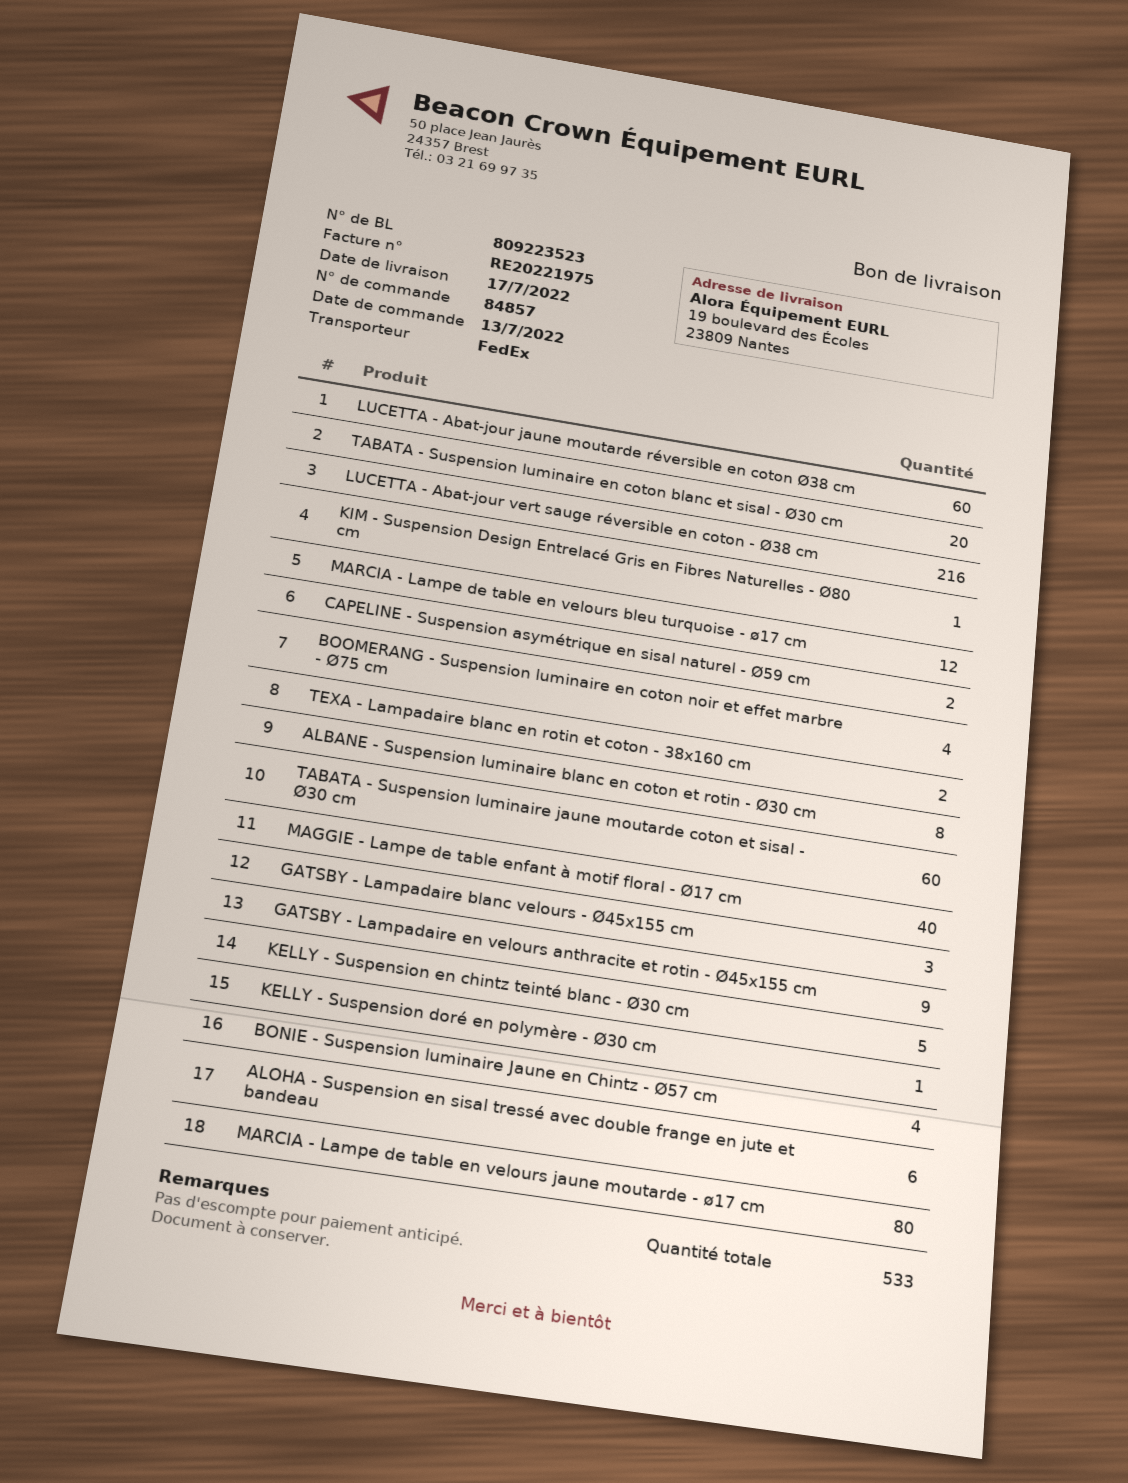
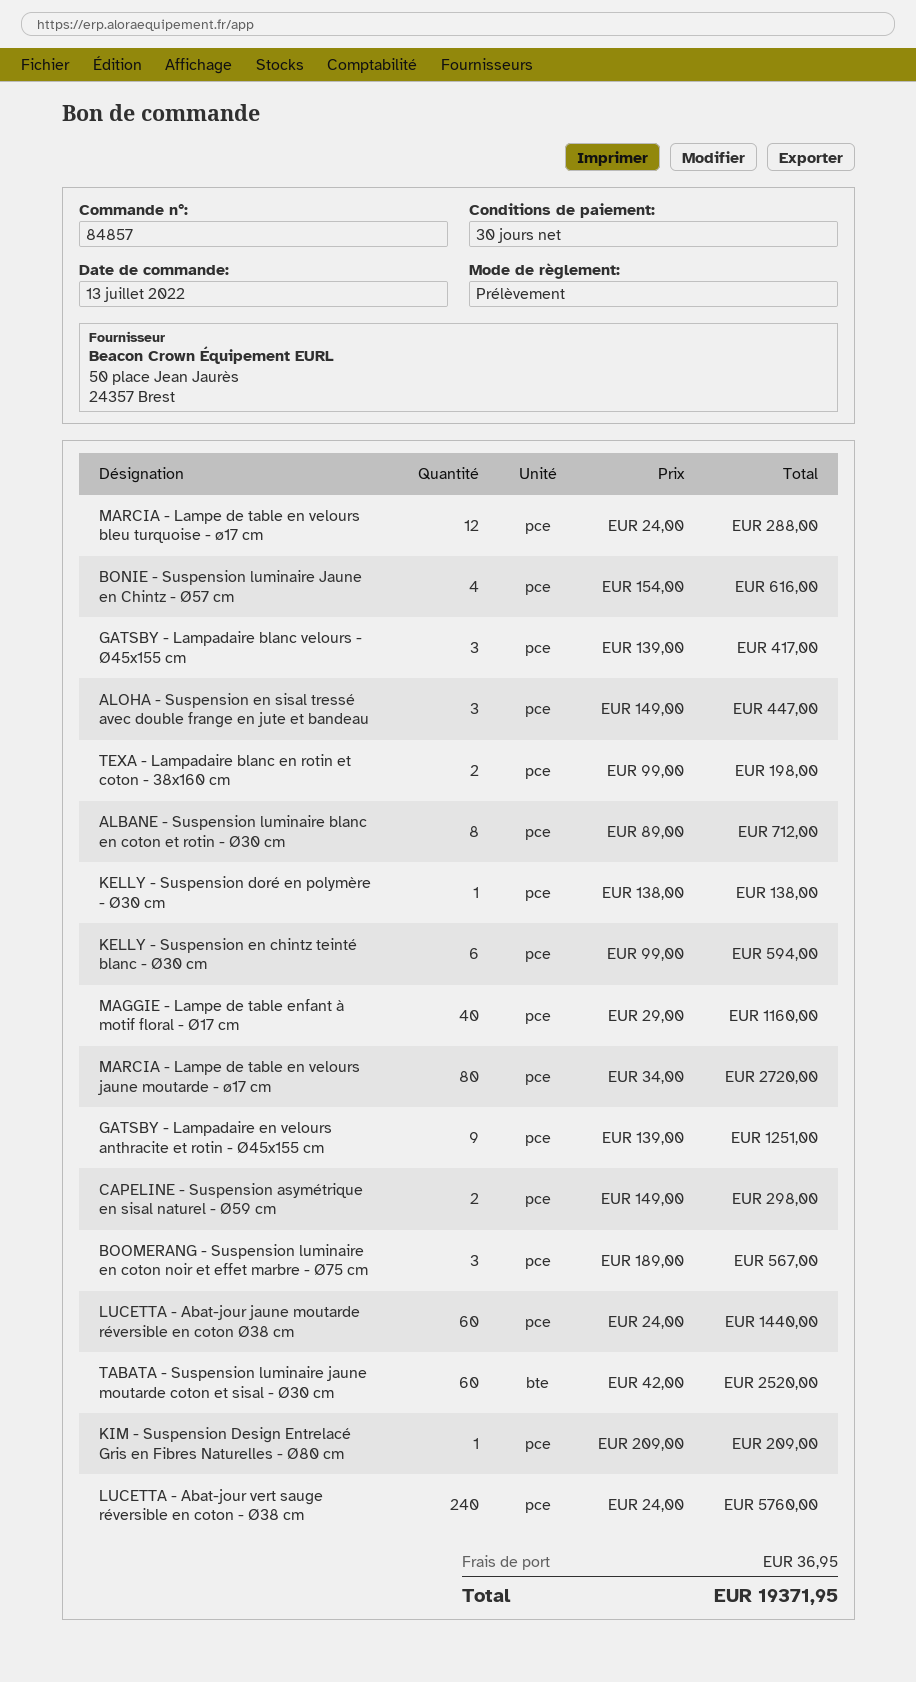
TABATA - Suspension luminaire en coton blanc et sisal - Ø30 cm: 20 -> none
LUCETTA - Abat-jour vert sauge réversible en coton - Ø38 cm: 216 -> 240
BOOMERANG - Suspension luminaire en coton noir et effet marbre - Ø75 cm: 4 -> 3
KELLY - Suspension en chintz teinté blanc - Ø30 cm: 5 -> 6
ALOHA - Suspension en sisal tressé avec double frange en jute et bandeau: 6 -> 3

